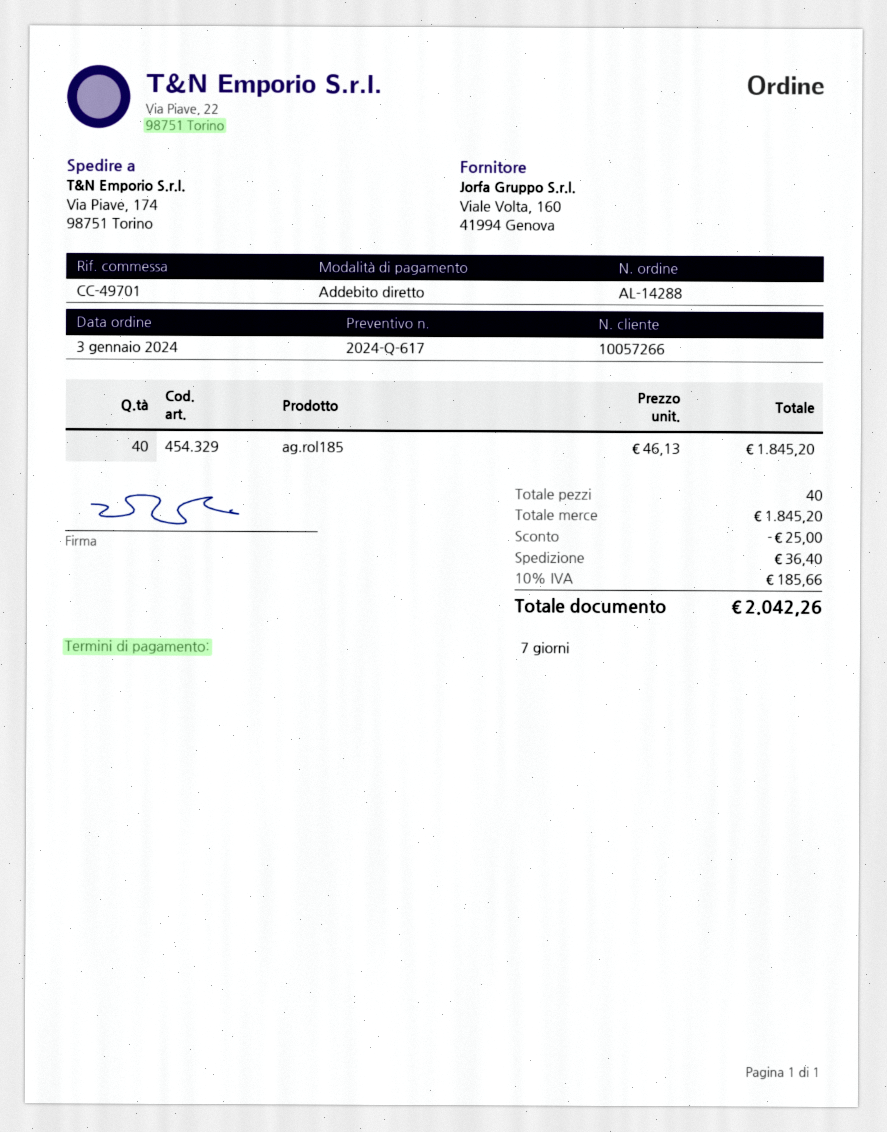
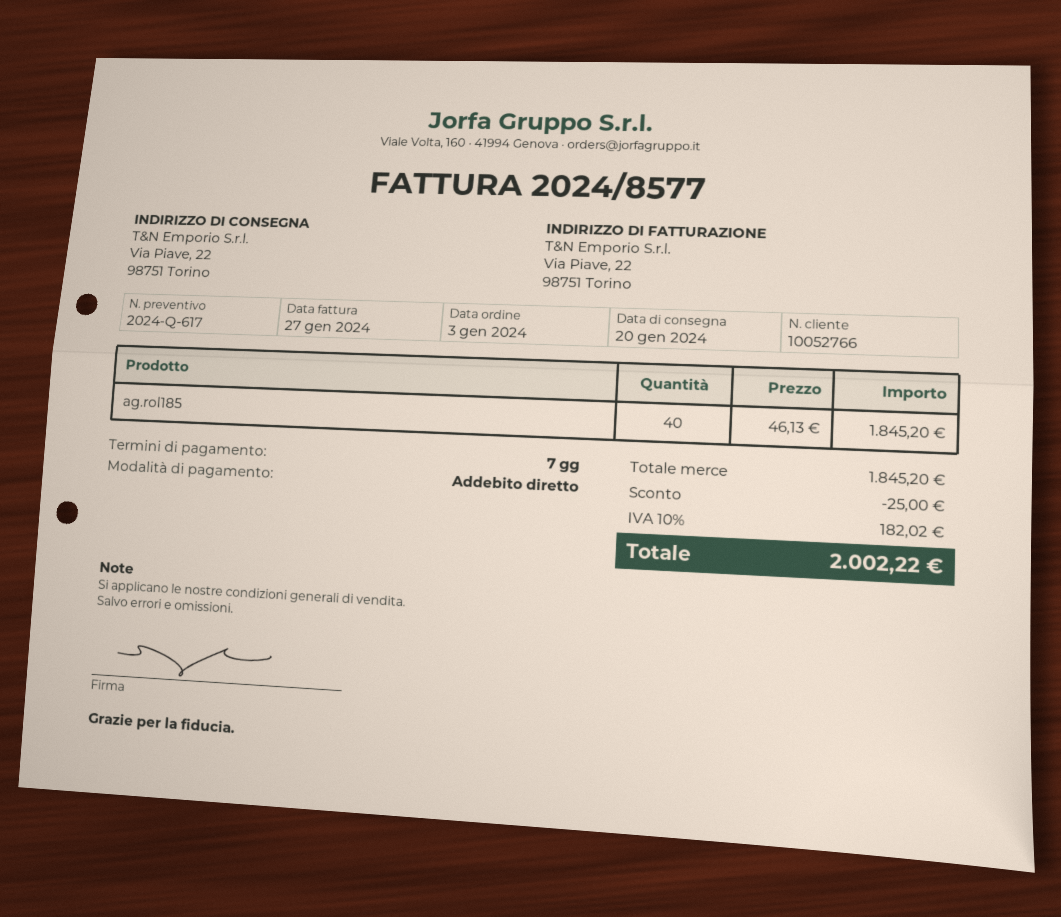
customer number: 10057266 -> 10052766
ship to: Via Piave, 174, 98751 Torino -> Via Piave, 22, 98751 Torino
shipping: 36.40 -> none
tax: 10% = 185.66 -> 10% = 182.02
total: 2042.26 -> 2002.22

